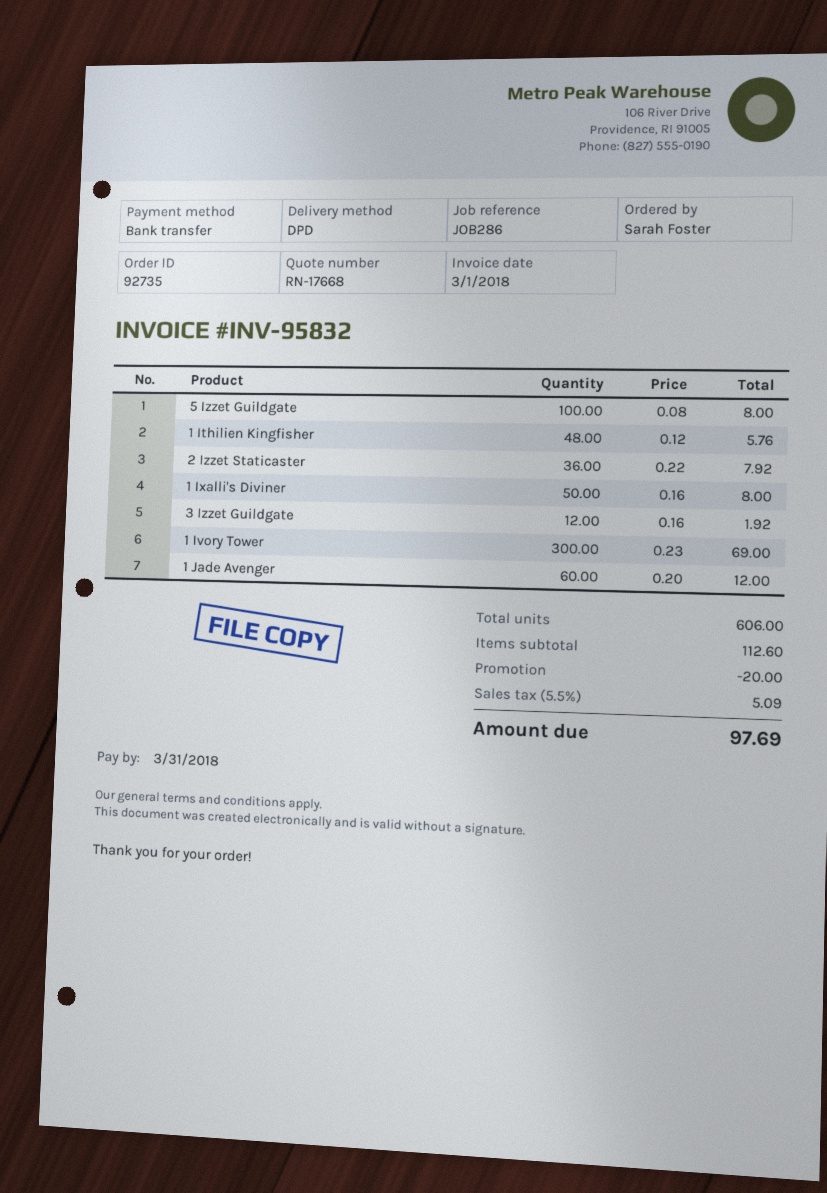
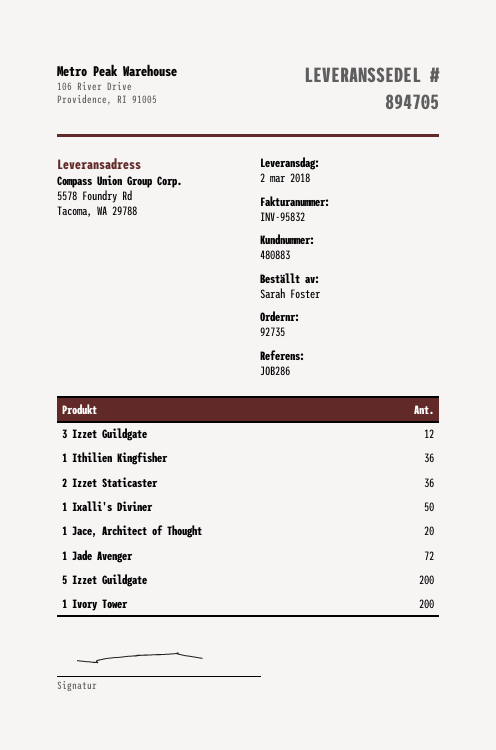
5 Izzet Guildgate: 100 -> 200
1 Ithilien Kingfisher: 48 -> 36
1 Ivory Tower: 300 -> 200
1 Jade Avenger: 60 -> 72
1 Jace, Architect of Thought: none -> 20

